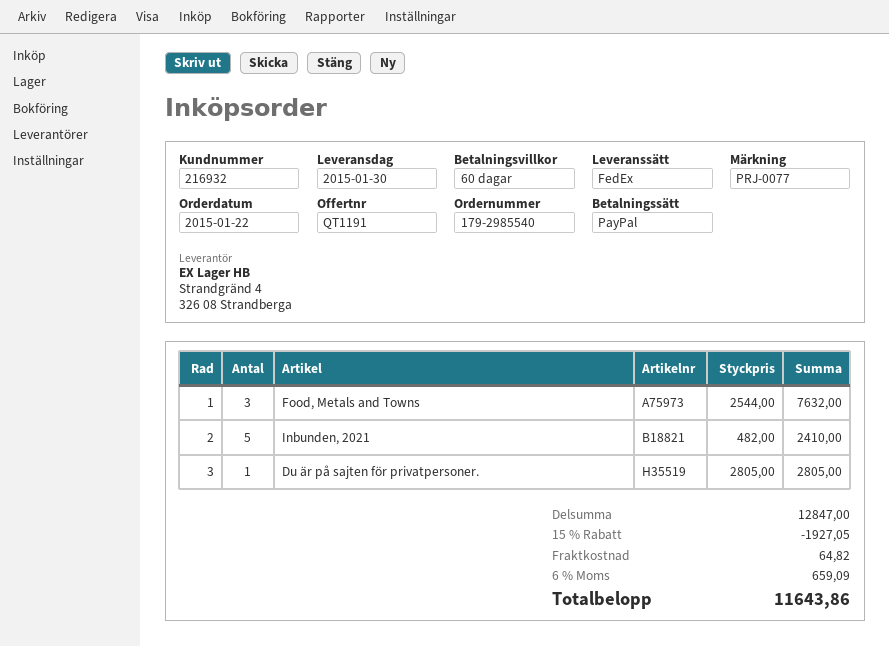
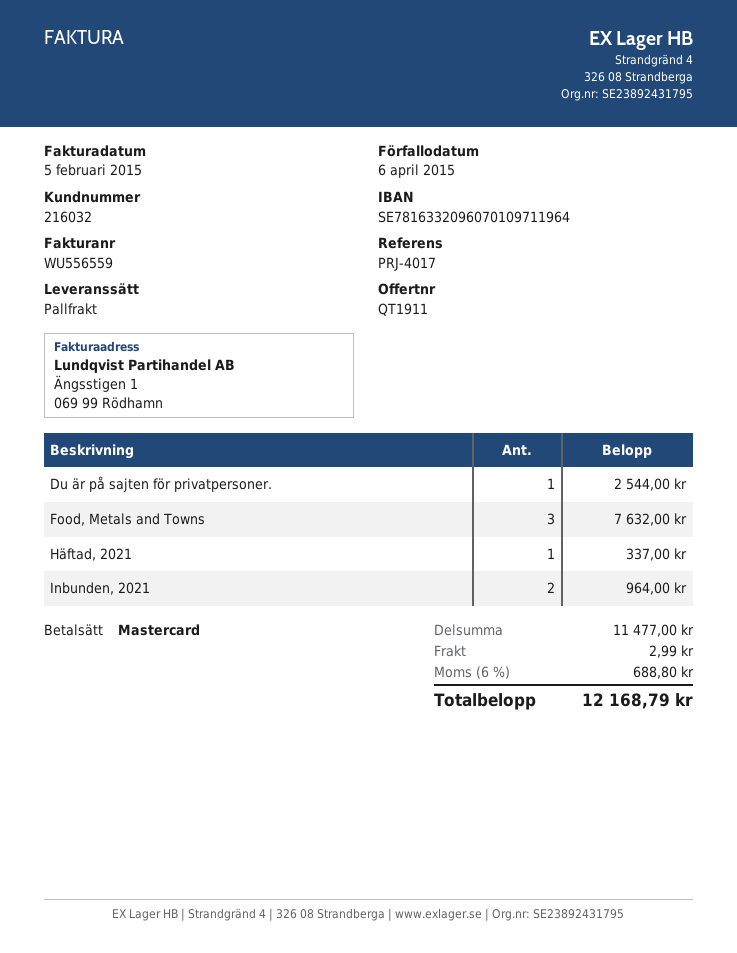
quote number: QT1191 -> QT1911
customer number: 216932 -> 216032
reference: PRJ-0077 -> PRJ-4017
payment method: PayPal -> Mastercard
shipping method: FedEx -> pallet freight
Inbunden, 2021: 5 for 2410.00 -> 2 for 964.00
Du är på sajten för privatpersoner.: 1 for 2805.00 -> 1 for 2544.00
Häftad, 2021: none -> 1 for 337.00
subtotal: 12847.00 -> 11477.00
discount: 15% = 1927.05 -> none
shipping: 64.82 -> 2.99
tax: 6% = 659.09 -> 6% = 688.80
total: 11643.86 -> 12168.79

